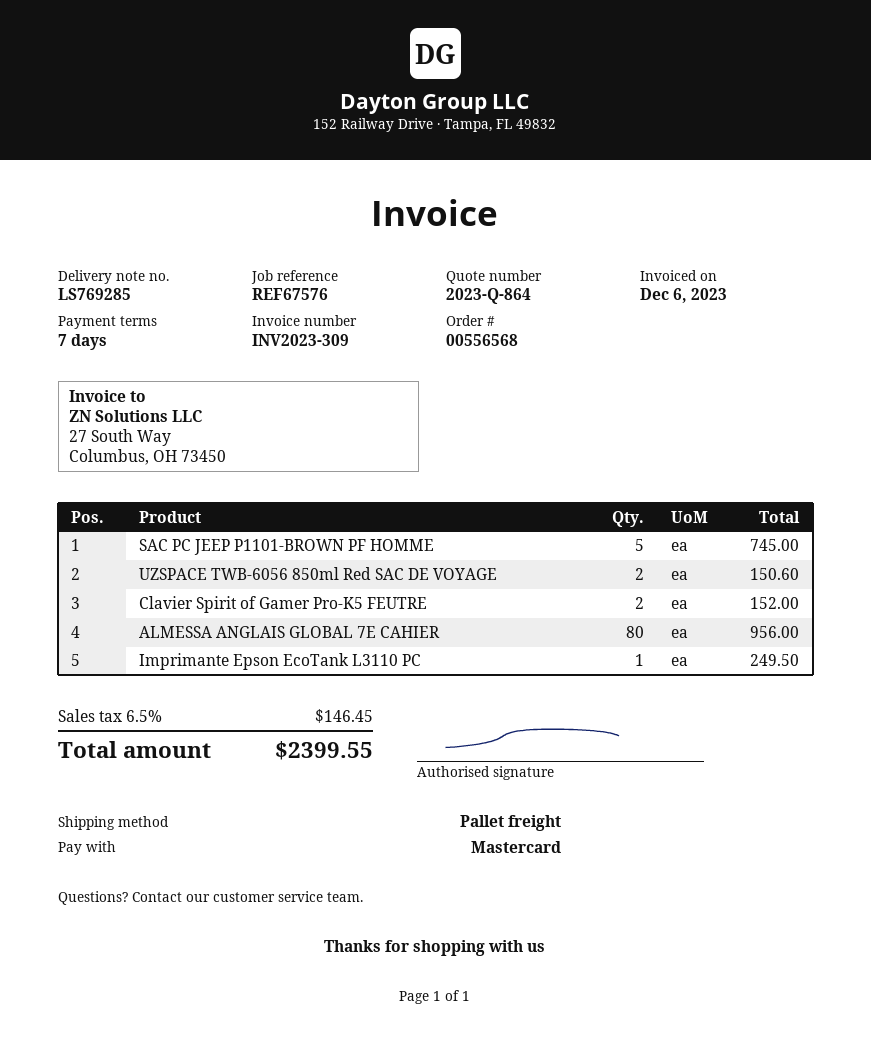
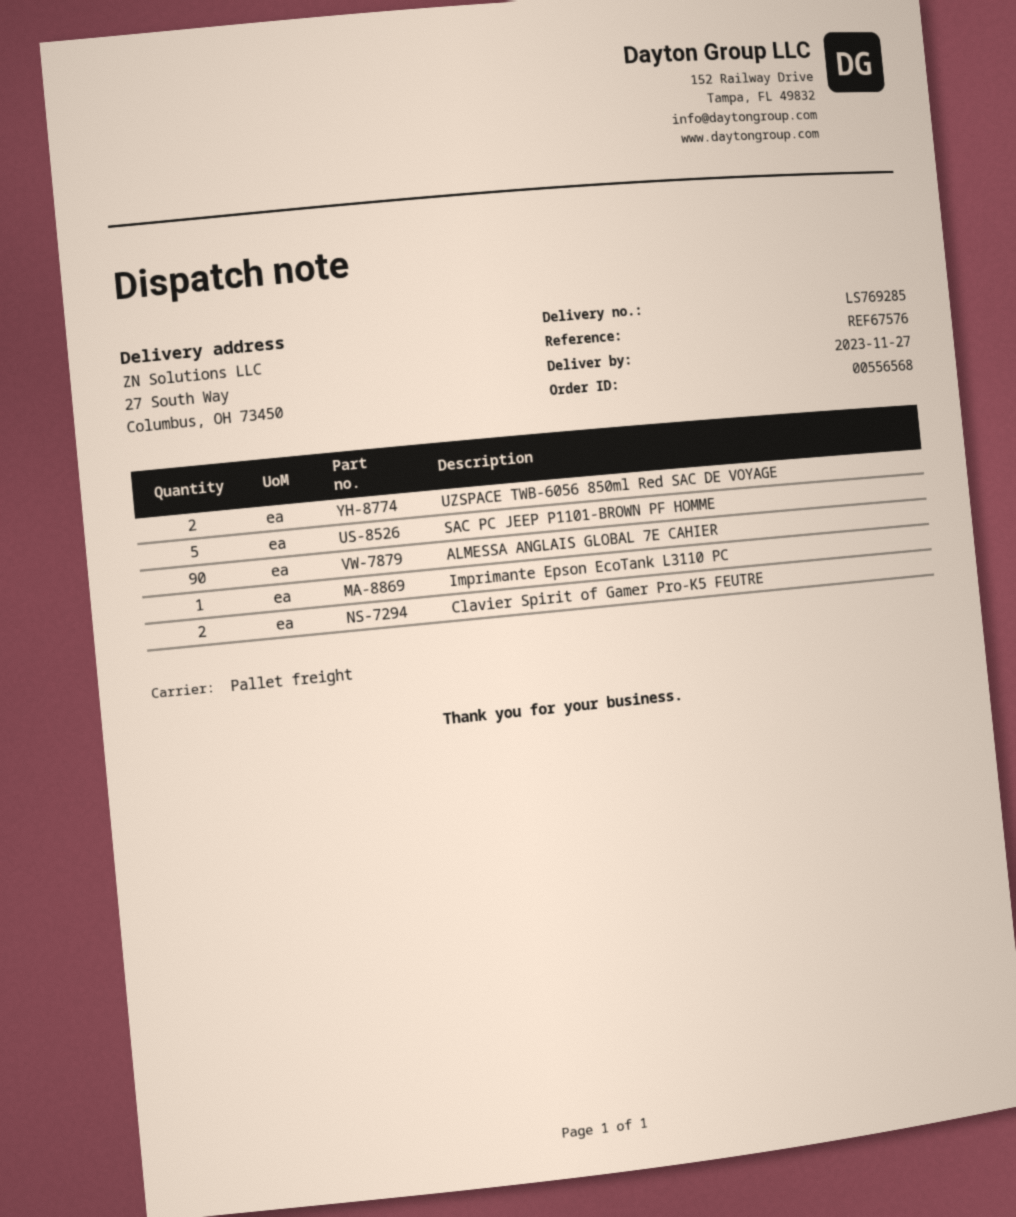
ALMESSA ANGLAIS GLOBAL 7E CAHIER: 80 -> 90

